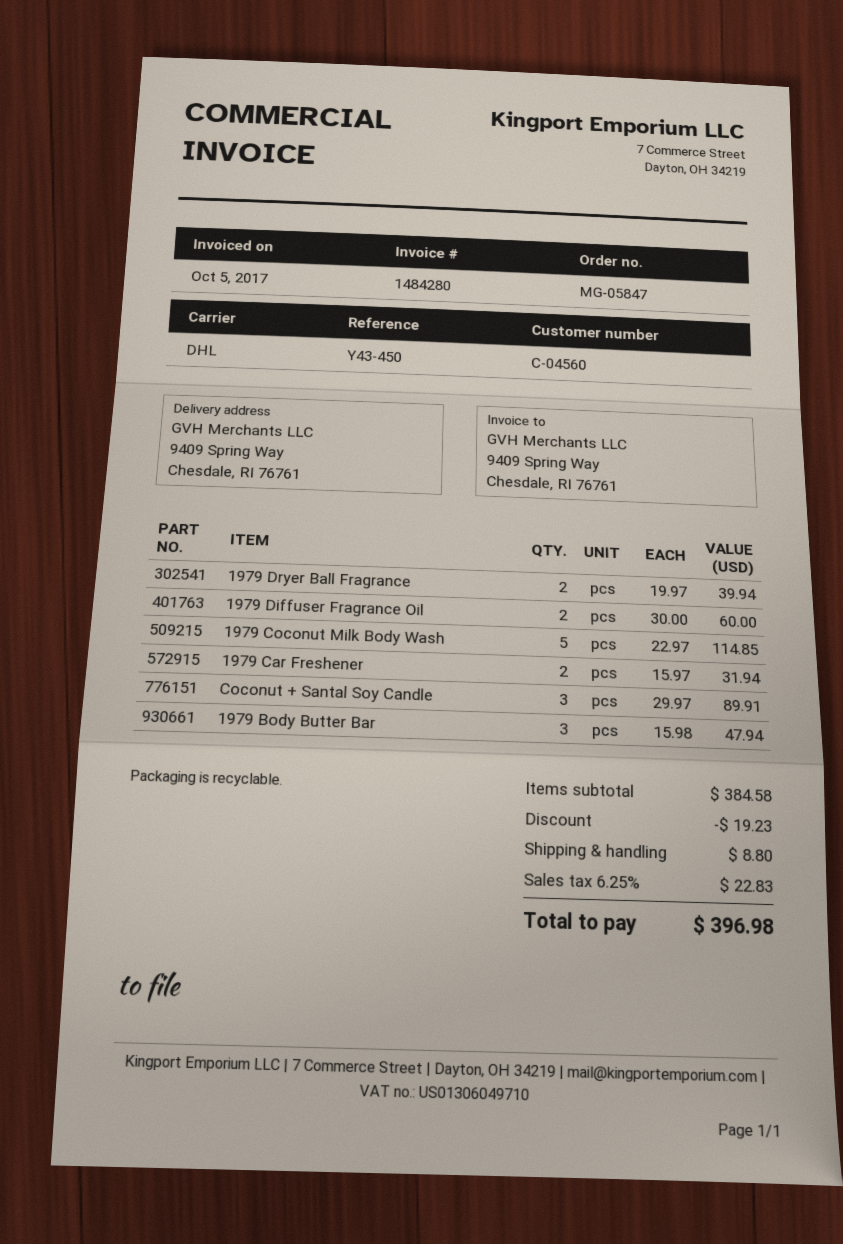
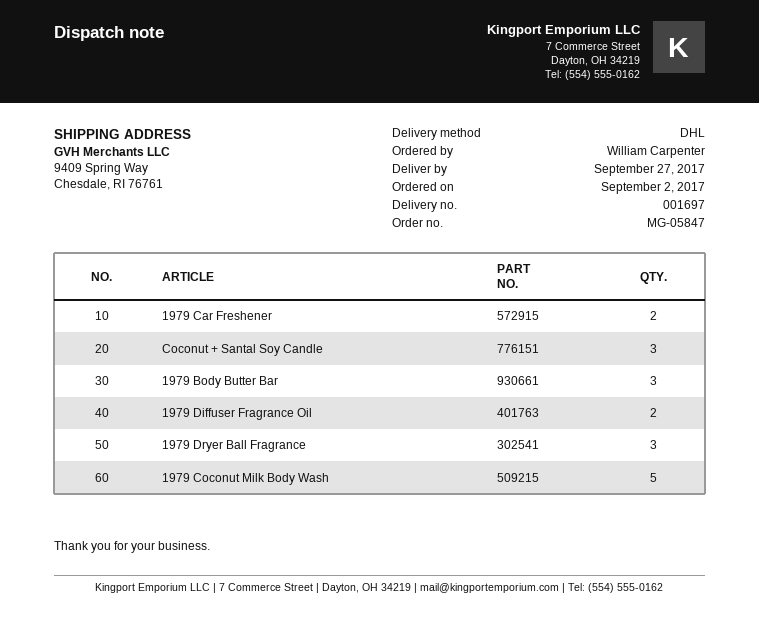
1979 Dryer Ball Fragrance: 2 -> 3

